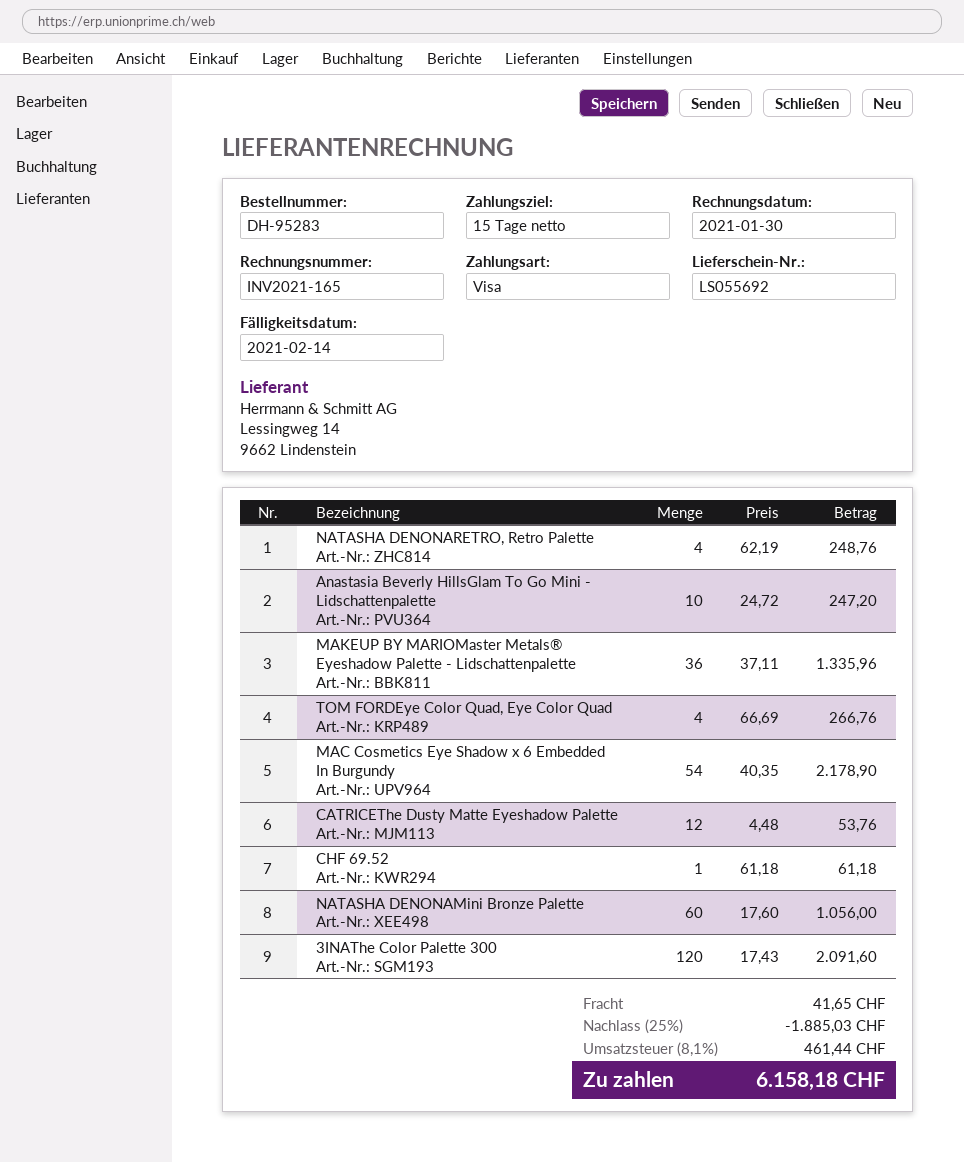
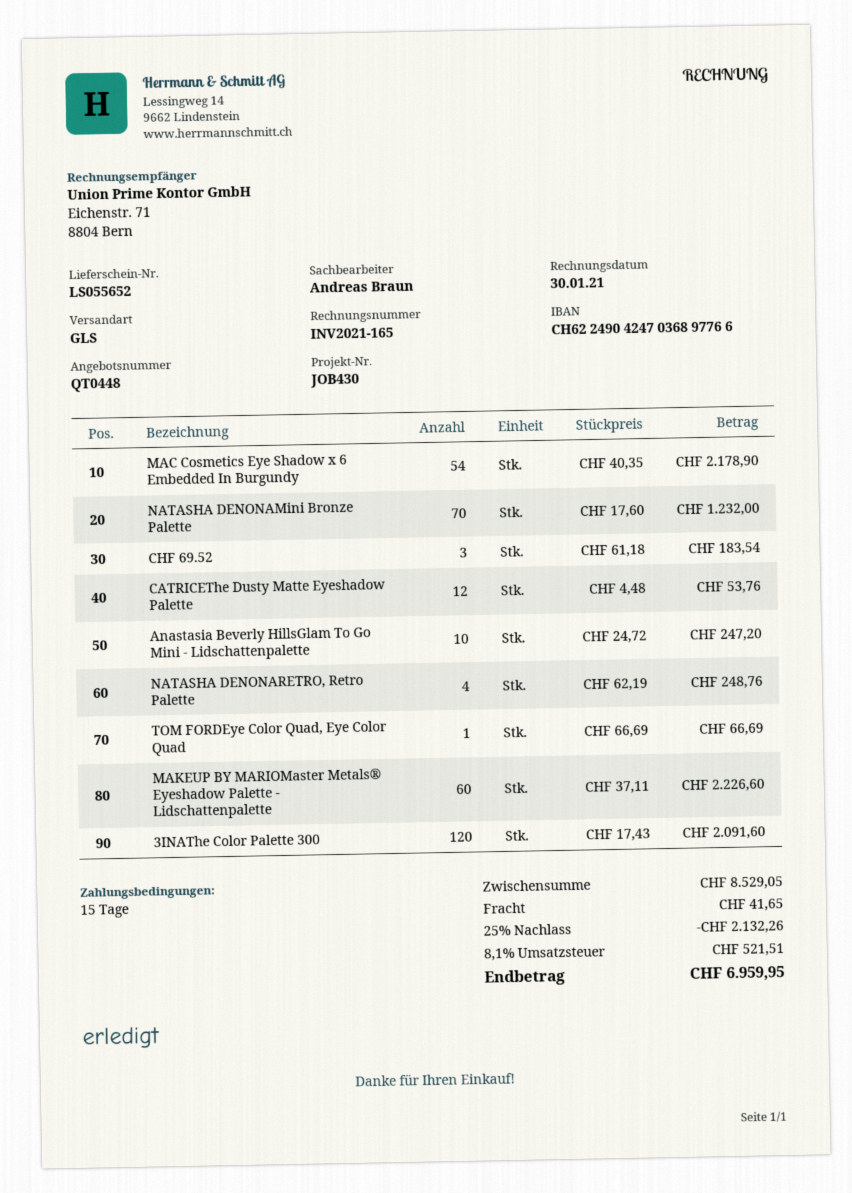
delivery note number: LS055692 -> LS055652
MAKEUP BY MARIOMaster Metals® Eyeshadow Palette - Lidschattenpalette: 36 x 37.11 = 1335.96 -> 60 x 37.11 = 2226.60
TOM FORDEye Color Quad, Eye Color Quad: 4 x 66.69 = 266.76 -> 1 x 66.69 = 66.69
CHF 69.52: 1 x 61.18 = 61.18 -> 3 x 61.18 = 183.54
NATASHA DENONAMini Bronze Palette: 60 x 17.60 = 1056.00 -> 70 x 17.60 = 1232.00
discount: 25% = 1885.03 -> 25% = 2132.26
tax: 8.1% = 461.44 -> 8.1% = 521.51
total: 6158.18 -> 6959.95

